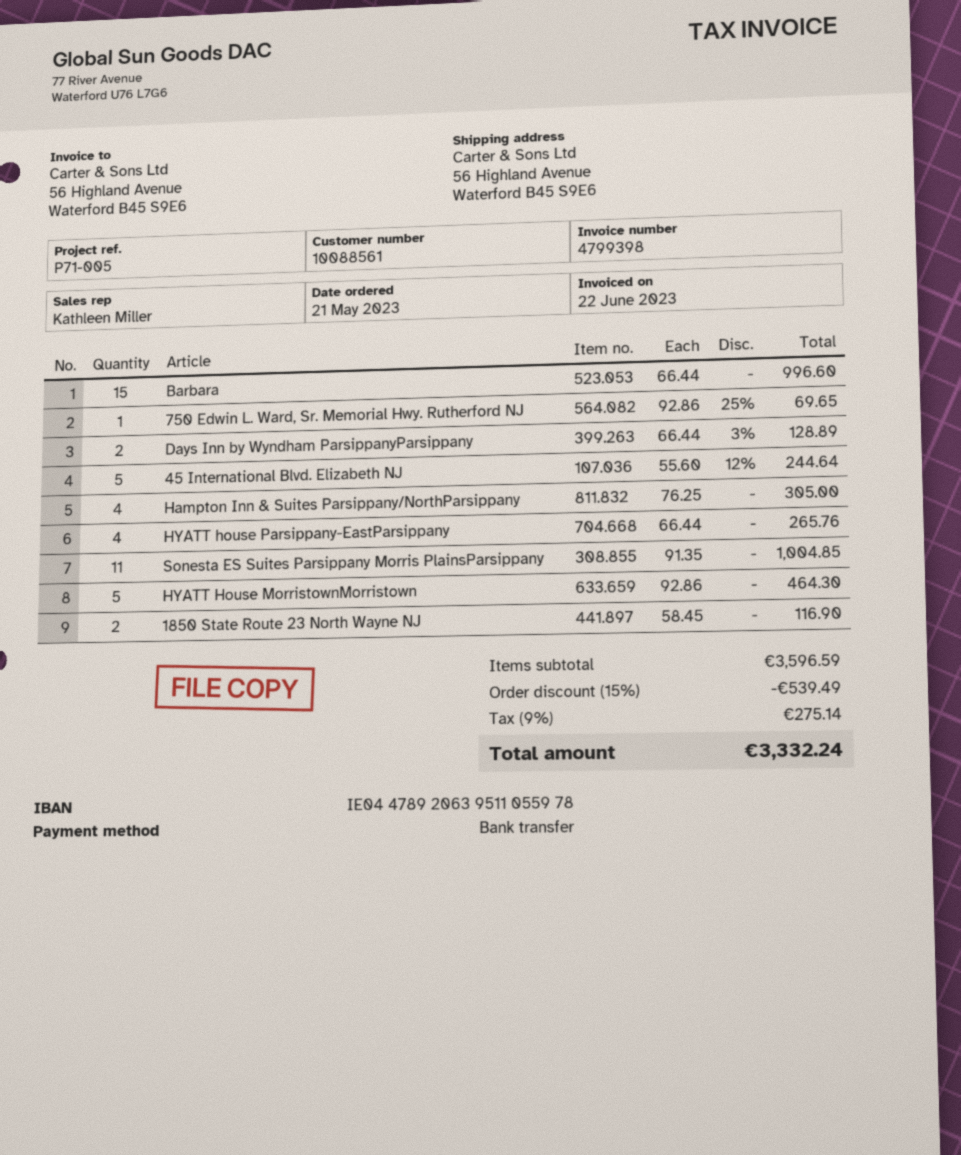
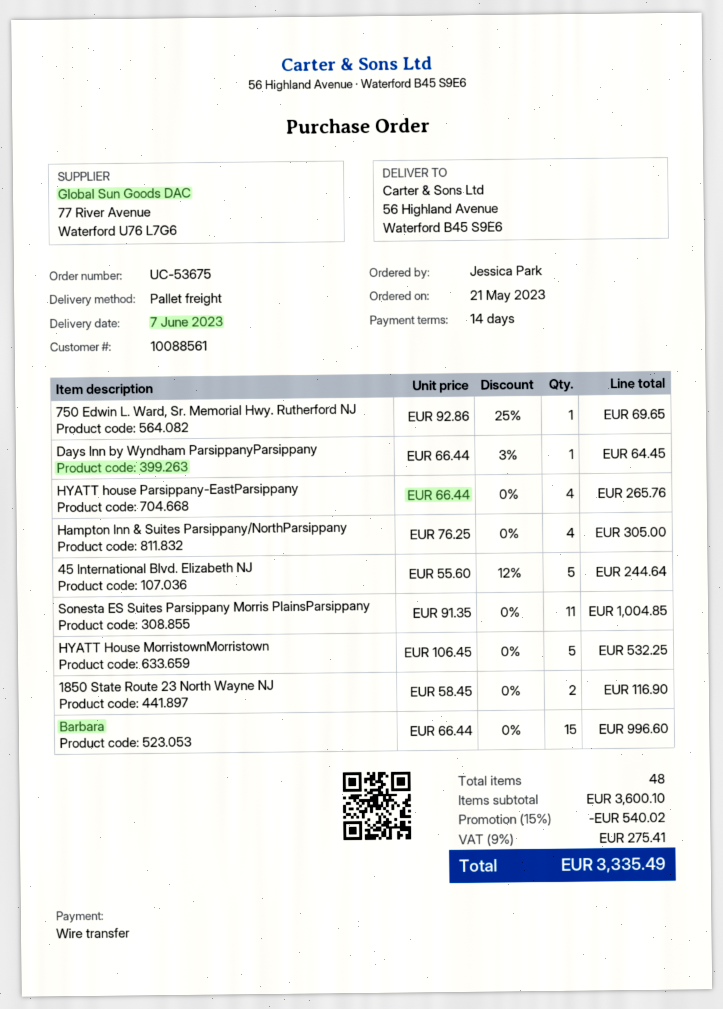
Days Inn by Wyndham ParsippanyParsippany: 2 x 66.44 - 3% = 128.89 -> 1 x 66.44 - 3% = 64.45
HYATT House MorristownMorristown: 5 x 92.86 = 464.30 -> 5 x 106.45 = 532.25
subtotal: 3596.59 -> 3600.10
discount: 15% = 539.49 -> 15% = 540.02
tax: 9% = 275.14 -> 9% = 275.41
total: 3332.24 -> 3335.49

